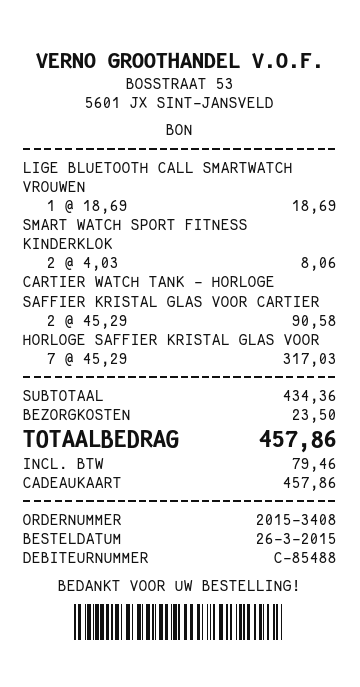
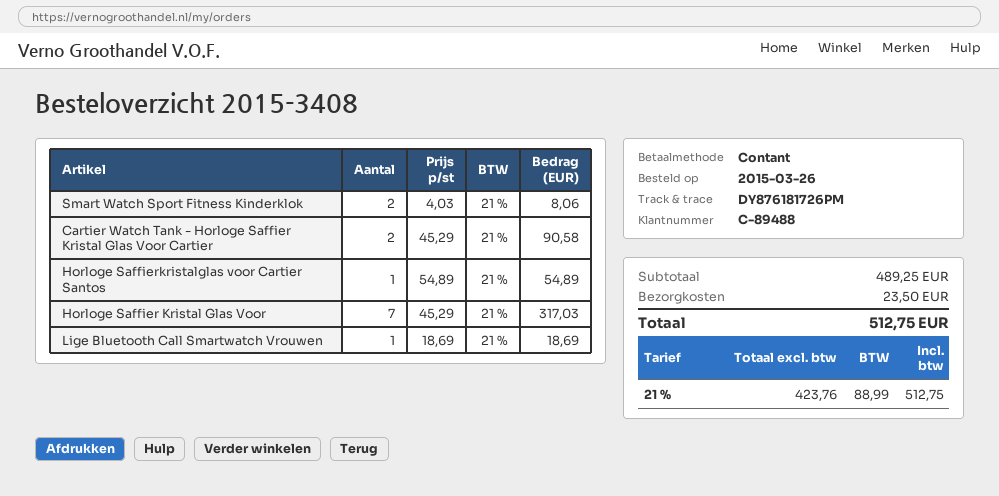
customer number: C-85488 -> C-89488
payment method: gift card -> cash
Horloge Saffierkristalglas voor Cartier Santos: none -> 1 x 54.89 = 54.89
subtotal: 434.36 -> 489.25
tax: 79.46 -> 88.99
total: 457.86 -> 512.75

